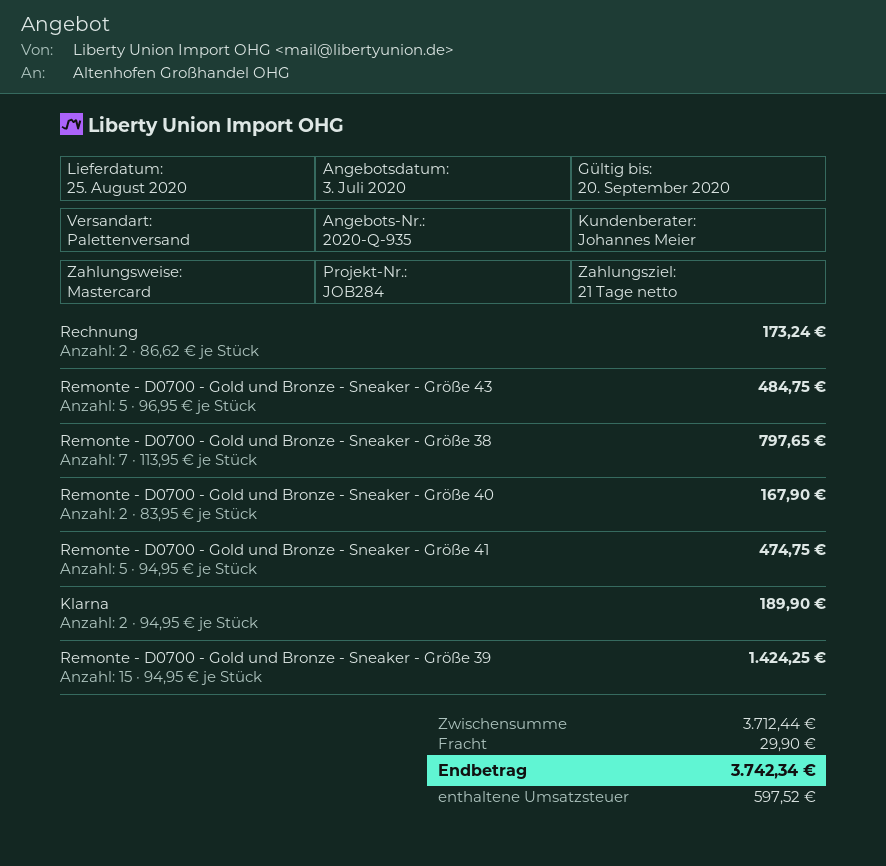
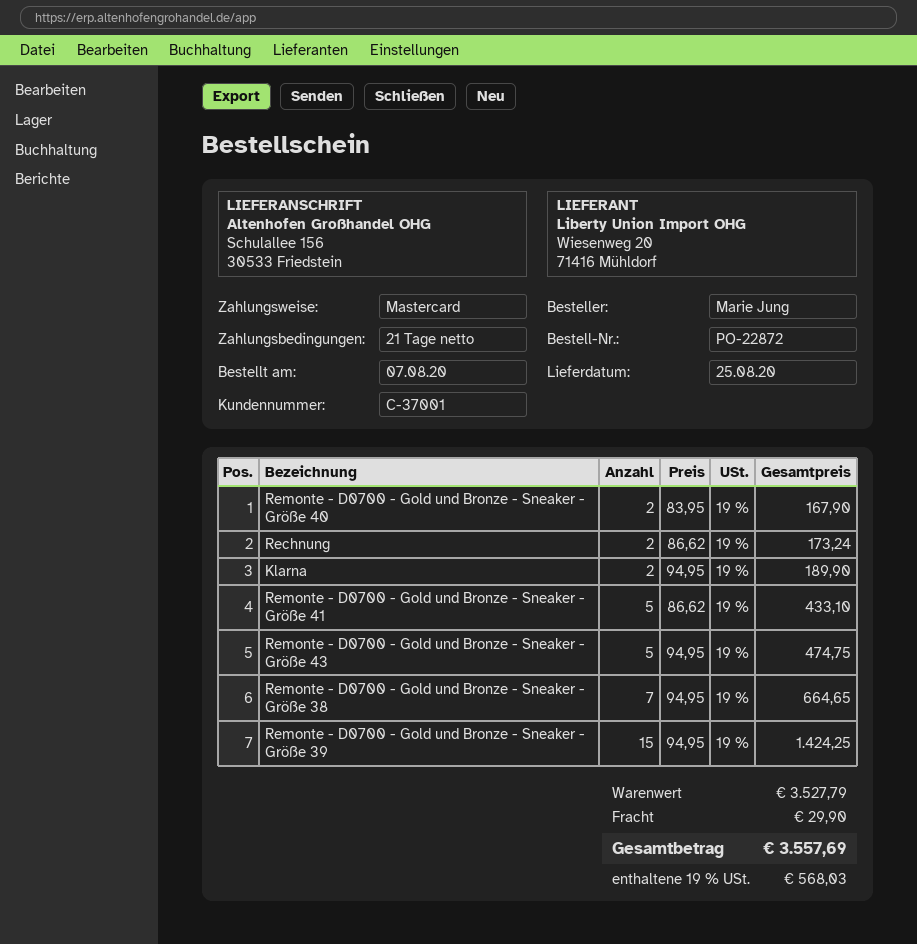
Remonte - D0700 - Gold und Bronze - Sneaker - Größe 43: 5 x 96.95 = 484.75 -> 5 x 94.95 = 474.75
Remonte - D0700 - Gold und Bronze - Sneaker - Größe 38: 7 x 113.95 = 797.65 -> 7 x 94.95 = 664.65
Remonte - D0700 - Gold und Bronze - Sneaker - Größe 41: 5 x 94.95 = 474.75 -> 5 x 86.62 = 433.10
subtotal: 3712.44 -> 3527.79
tax: 597.52 -> 568.03
total: 3742.34 -> 3557.69

